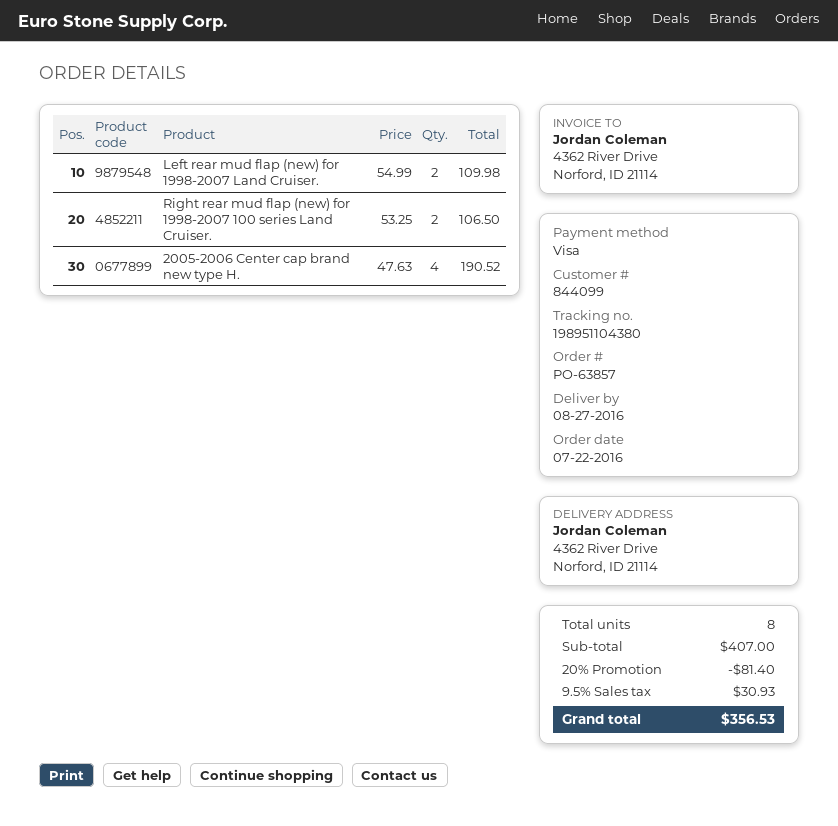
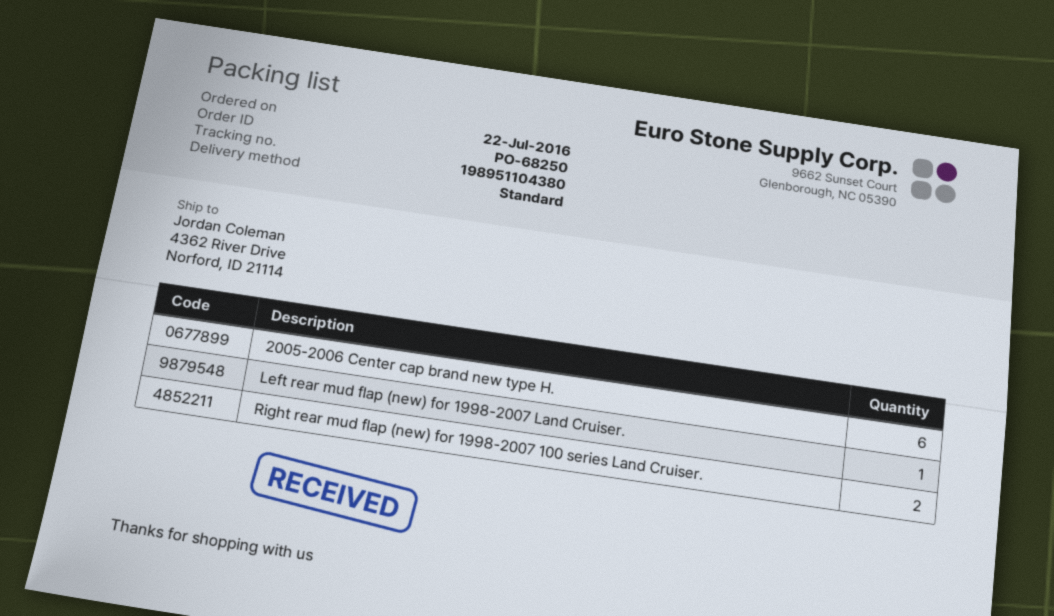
order number: PO-63857 -> PO-68250
Left rear mud flap (new) for 1998-2007 Land Cruiser.: 2 -> 1
2005-2006 Center cap brand new type H.: 4 -> 6

